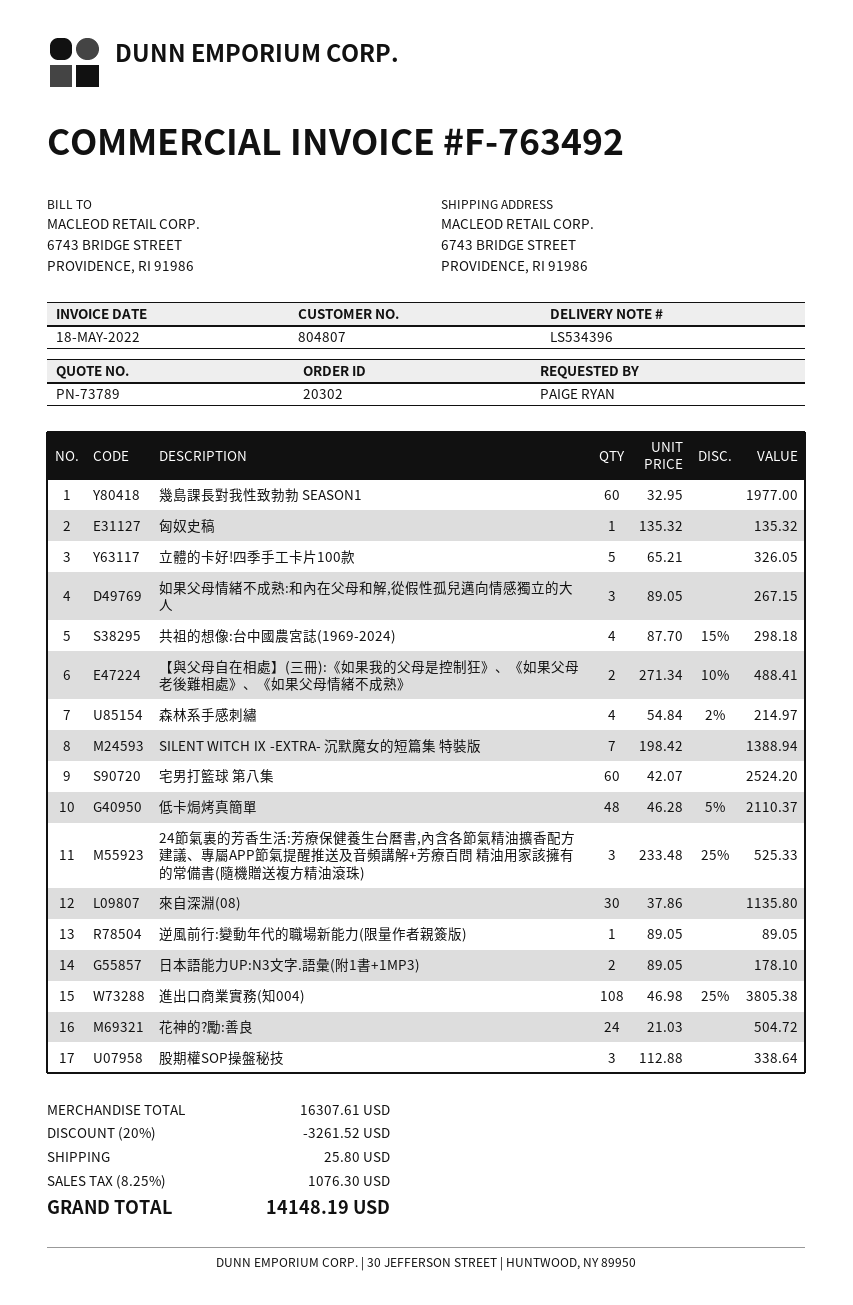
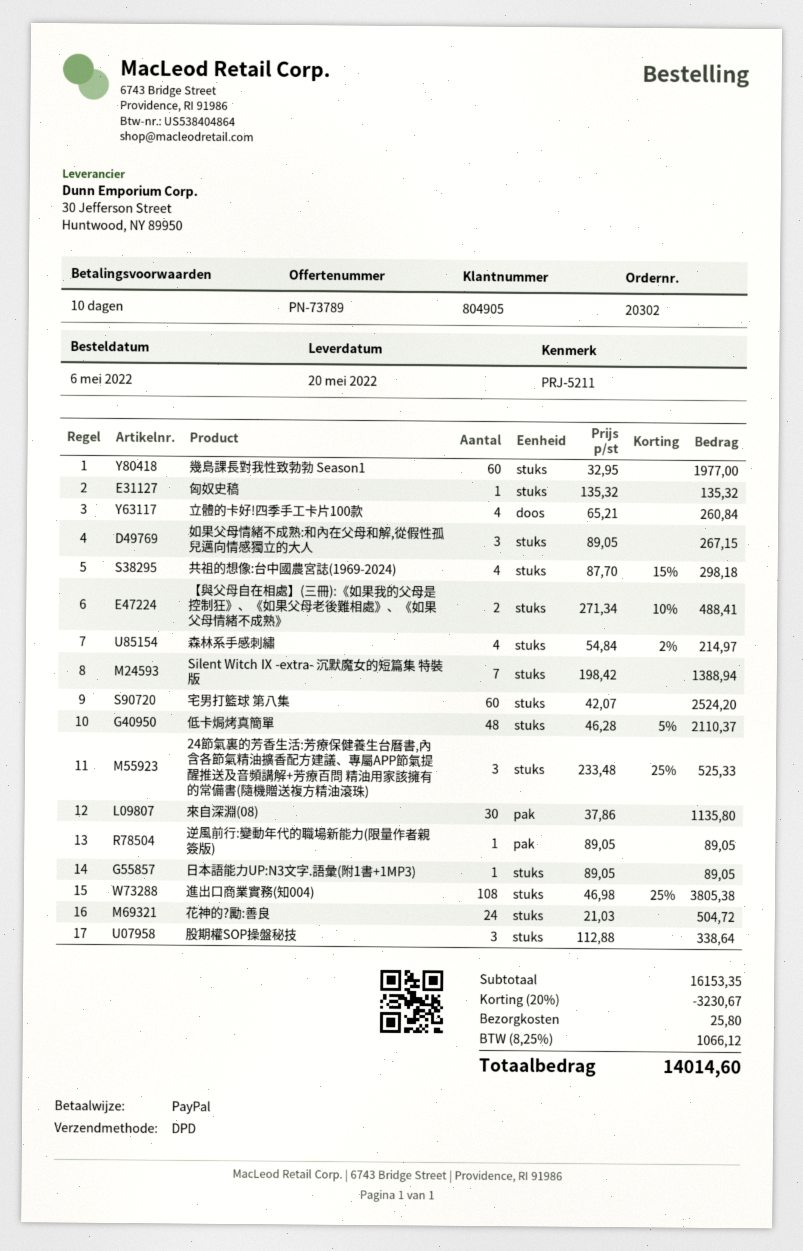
customer number: 804807 -> 804905
立體的卡好!四季手工卡片100款: 5 x 65.21 = 326.05 -> 4 x 65.21 = 260.84
日本語能力UP:N3文字.語彙(附1書+1MP3): 2 x 89.05 = 178.10 -> 1 x 89.05 = 89.05
subtotal: 16307.61 -> 16153.35
discount: 20% = 3261.52 -> 20% = 3230.67
tax: 8.25% = 1076.30 -> 8.25% = 1066.12
total: 14148.19 -> 14014.60

